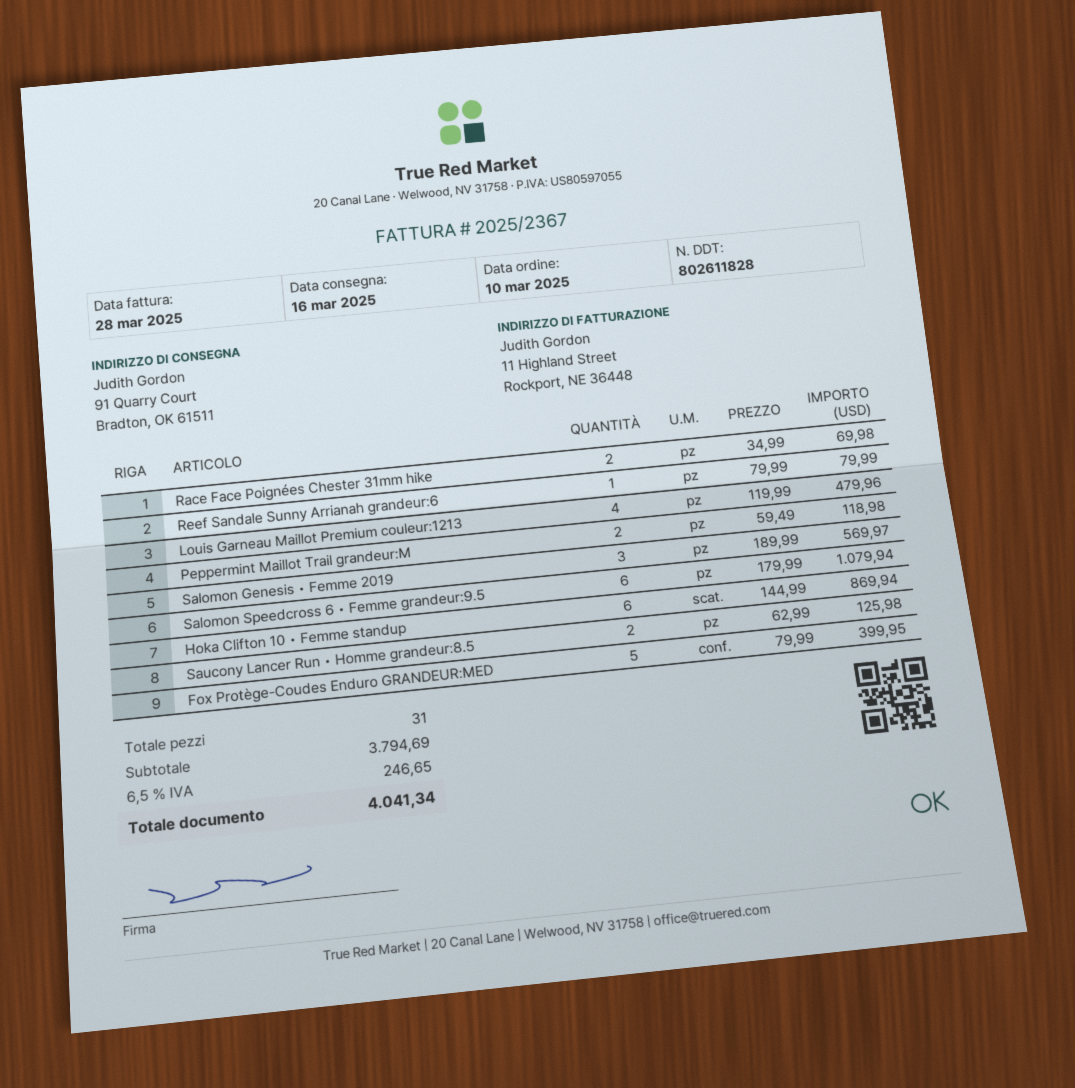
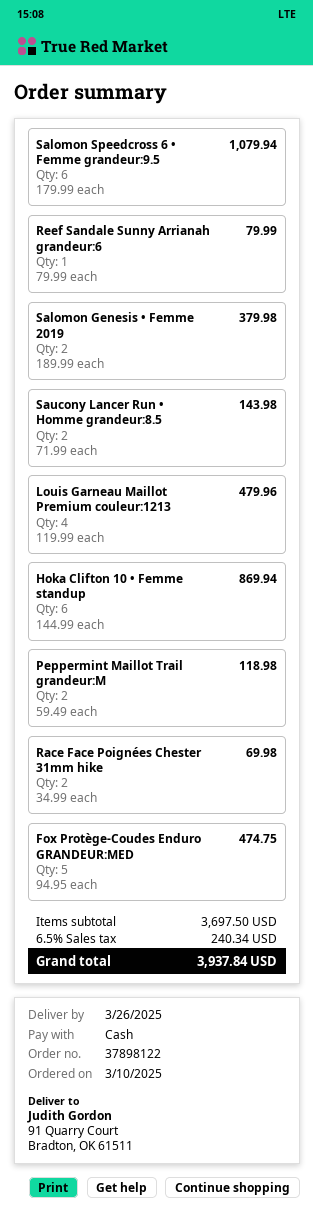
delivery date: 2025-03-16 -> 2025-03-26
Salomon Genesis • Femme 2019: 3 x 189.99 = 569.97 -> 2 x 189.99 = 379.98
Saucony Lancer Run • Homme grandeur:8.5: 2 x 62.99 = 125.98 -> 2 x 71.99 = 143.98
Fox Protège-Coudes Enduro GRANDEUR:MED: 5 x 79.99 = 399.95 -> 5 x 94.95 = 474.75
subtotal: 3794.69 -> 3697.50
tax: 6.5% = 246.65 -> 6.5% = 240.34
total: 4041.34 -> 3937.84

